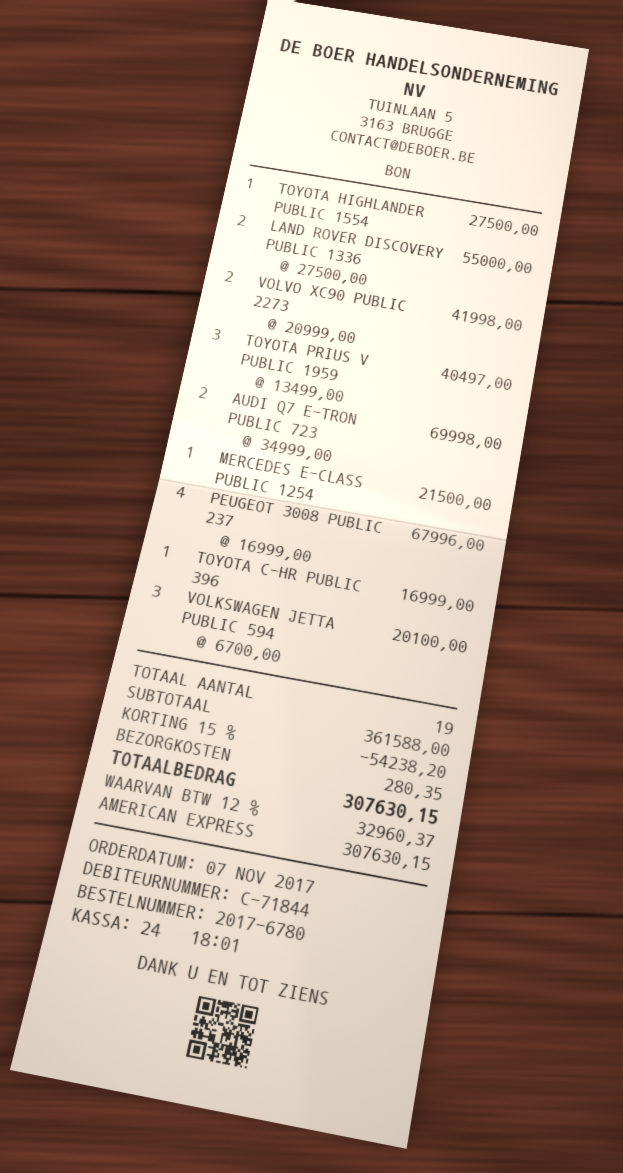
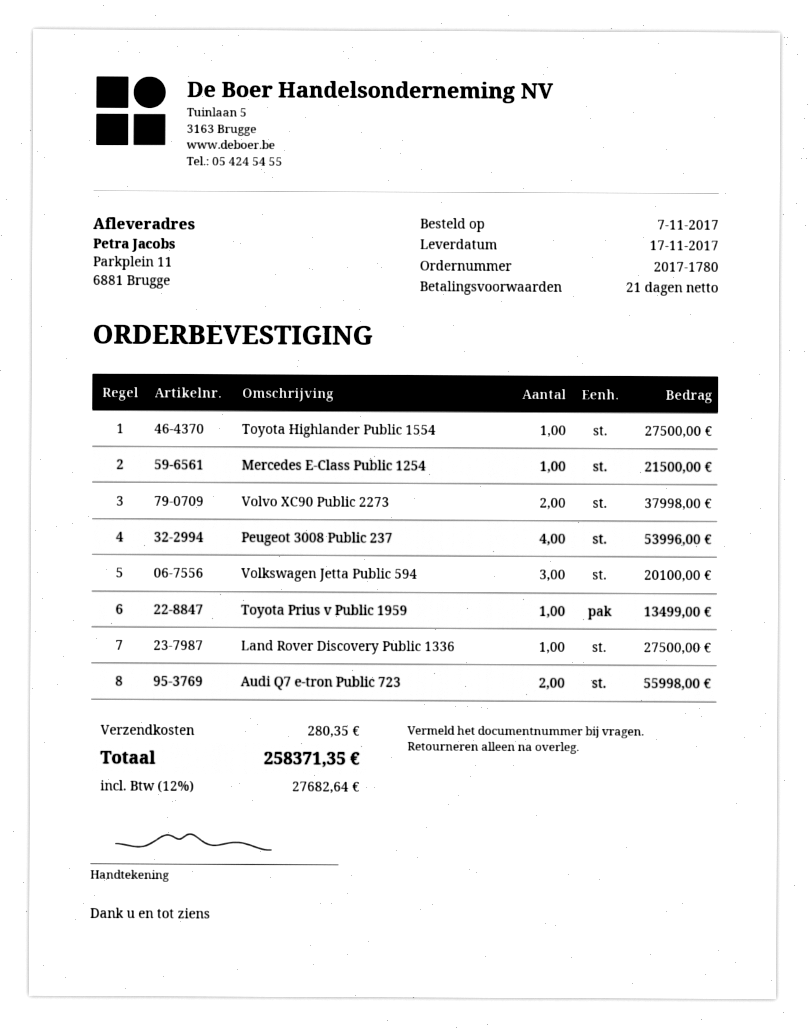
order number: 2017-6780 -> 2017-1780
LAND ROVER DISCOVERY PUBLIC 1336: 2 for 55000.00 -> 1 for 27500.00
VOLVO XC90 PUBLIC 2273: 2 for 41998.00 -> 2 for 37998.00
TOYOTA PRIUS V PUBLIC 1959: 3 for 40497.00 -> 1 for 13499.00
AUDI Q7 E-TRON PUBLIC 723: 2 for 69998.00 -> 2 for 55998.00
PEUGEOT 3008 PUBLIC 237: 4 for 67996.00 -> 4 for 53996.00
TOYOTA C-HR PUBLIC 396: 1 for 16999.00 -> none
discount: 15% = 54238.20 -> none
tax: 12% = 32960.37 -> 12% = 27682.64
total: 307630.15 -> 258371.35

